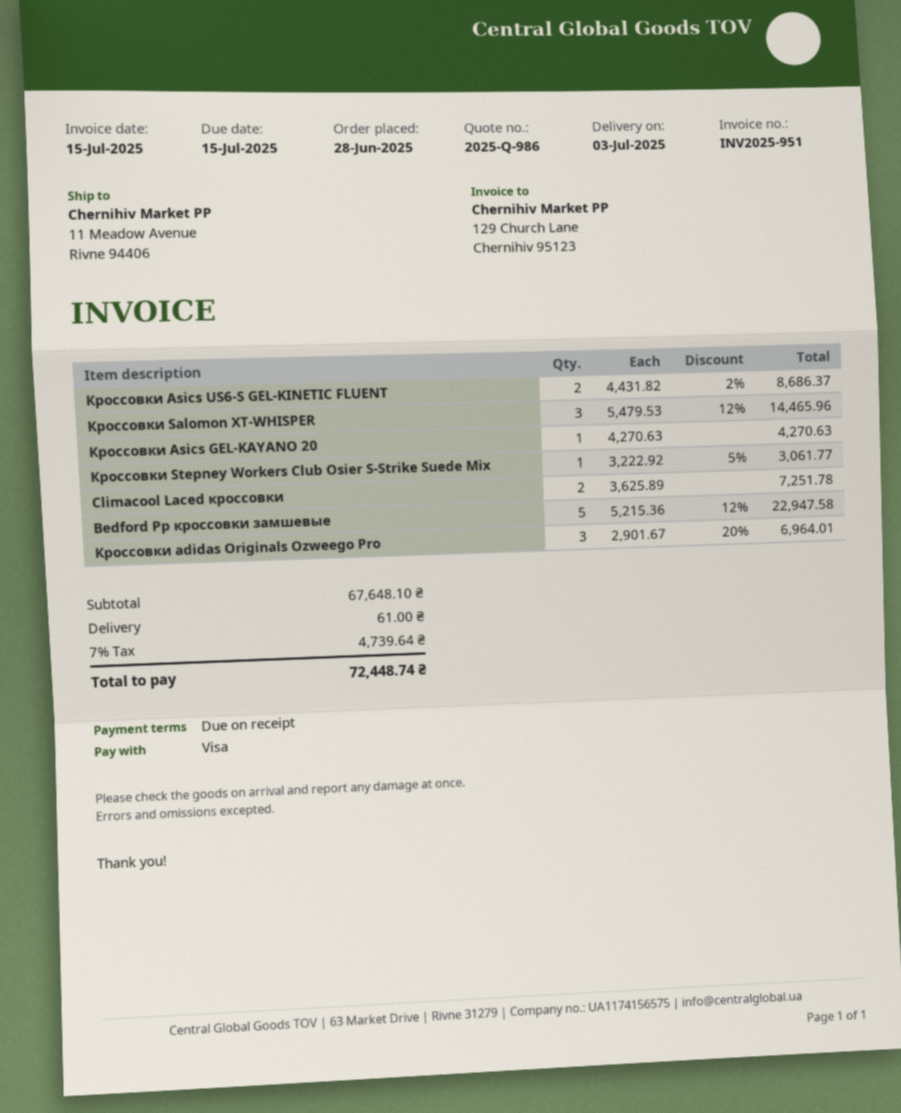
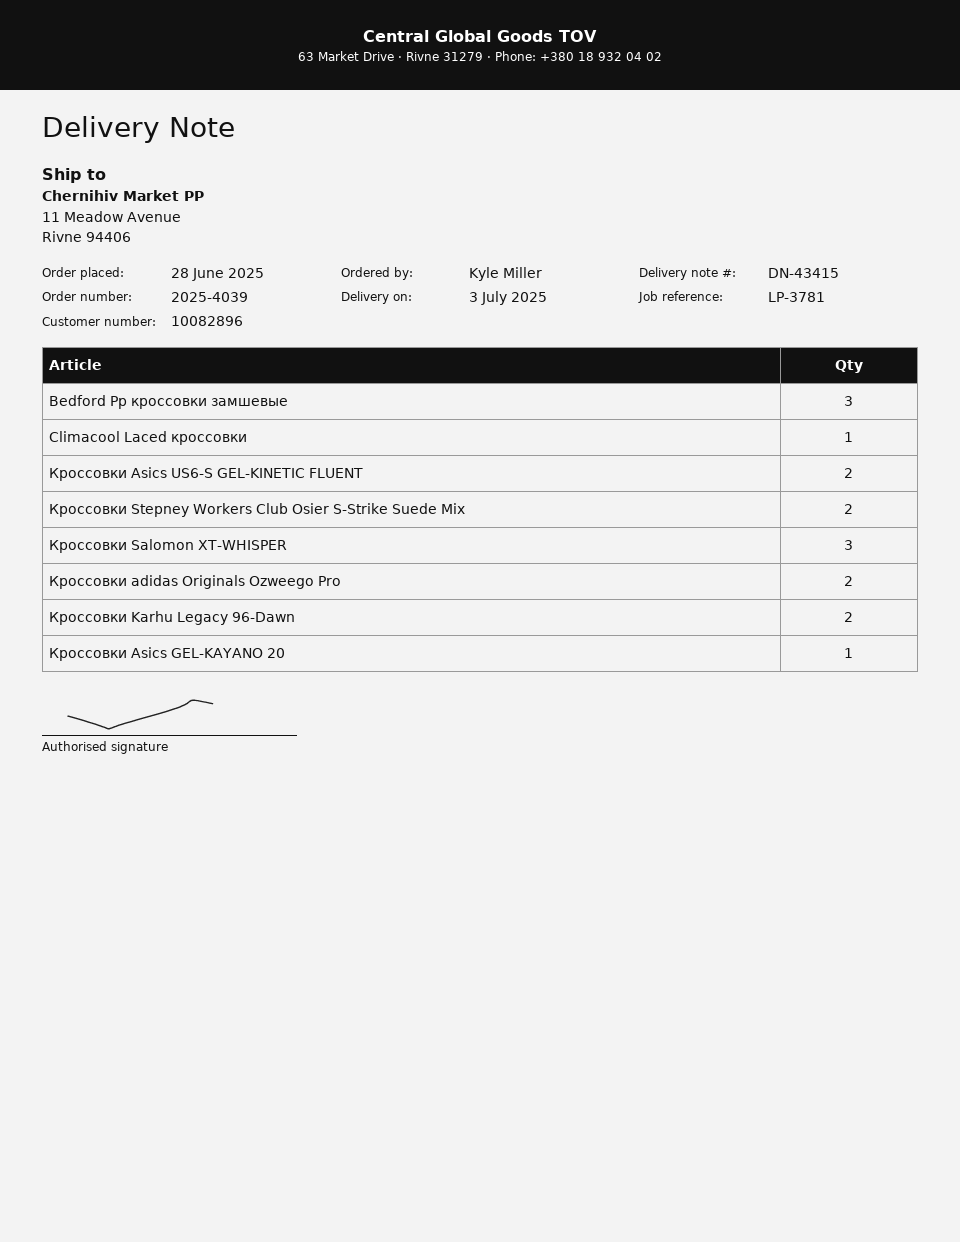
Кроссовки Stepney Workers Club Osier S-Strike Suede Mix: 1 -> 2
Climacool Laced кроссовки: 2 -> 1
Bedford Pp кроссовки замшевые: 5 -> 3
Кроссовки adidas Originals Ozweego Pro: 3 -> 2
Кроссовки Karhu Legacy 96-Dawn: none -> 2

